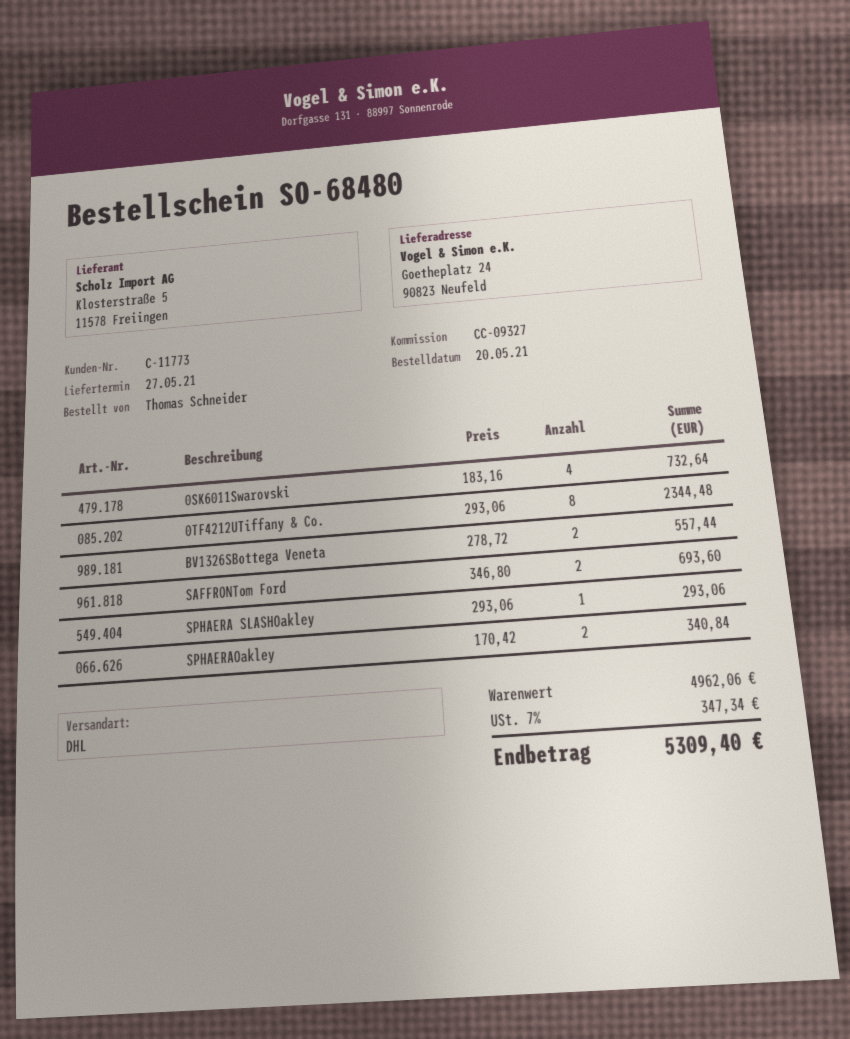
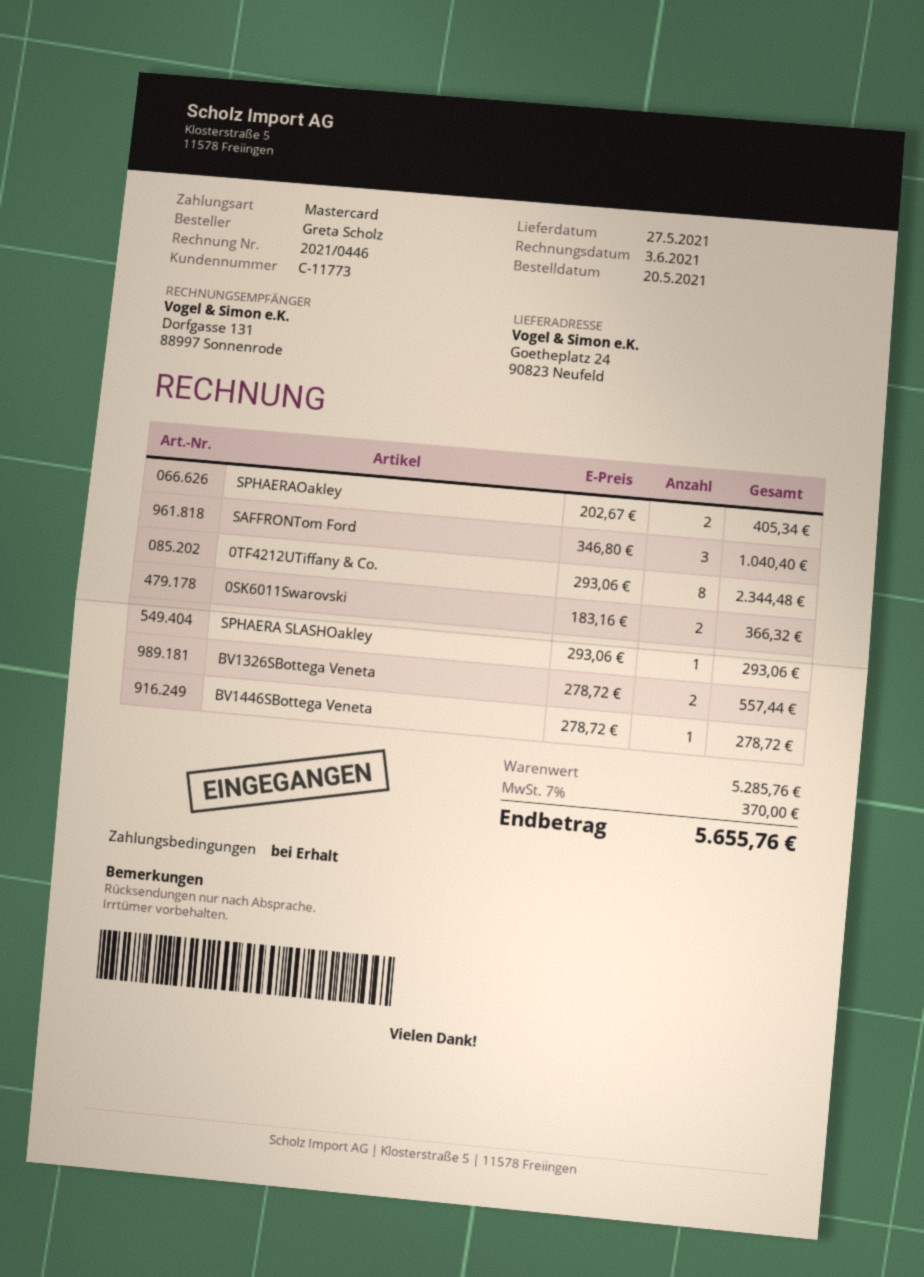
ordered by: Thomas Schneider -> Greta Scholz
0SK6011Swarovski: 4 x 183.16 = 732.64 -> 2 x 183.16 = 366.32
SAFFRONTom Ford: 2 x 346.80 = 693.60 -> 3 x 346.80 = 1040.40
SPHAERAOakley: 2 x 170.42 = 340.84 -> 2 x 202.67 = 405.34
BV1446SBottega Veneta: none -> 1 x 278.72 = 278.72
subtotal: 4962.06 -> 5285.76
tax: 7% = 347.34 -> 7% = 370.00
total: 5309.40 -> 5655.76

